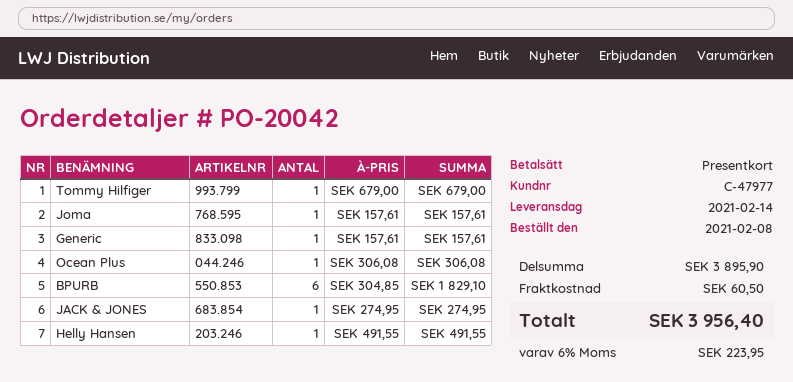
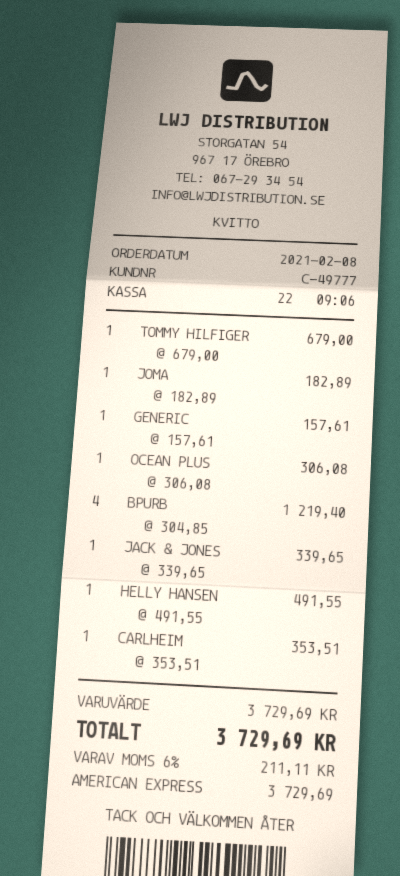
customer number: C-47977 -> C-49777
payment method: gift card -> American Express
Joma: 1 x 157.61 = 157.61 -> 1 x 182.89 = 182.89
BPURB: 6 x 304.85 = 1829.10 -> 4 x 304.85 = 1219.40
JACK & JONES: 1 x 274.95 = 274.95 -> 1 x 339.65 = 339.65
CARLHEIM: none -> 1 x 353.51 = 353.51
subtotal: 3895.90 -> 3729.69
shipping: 60.50 -> none
tax: 6% = 223.95 -> 6% = 211.11
total: 3956.40 -> 3729.69

